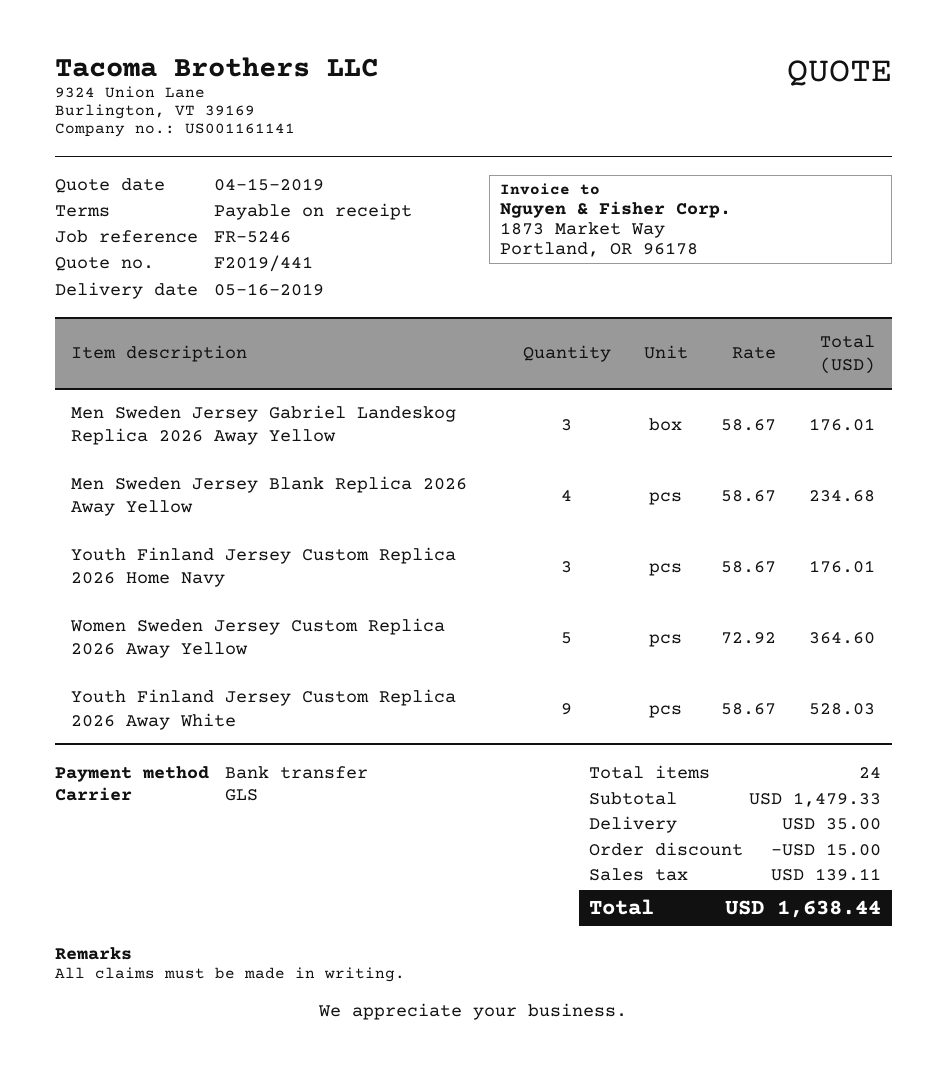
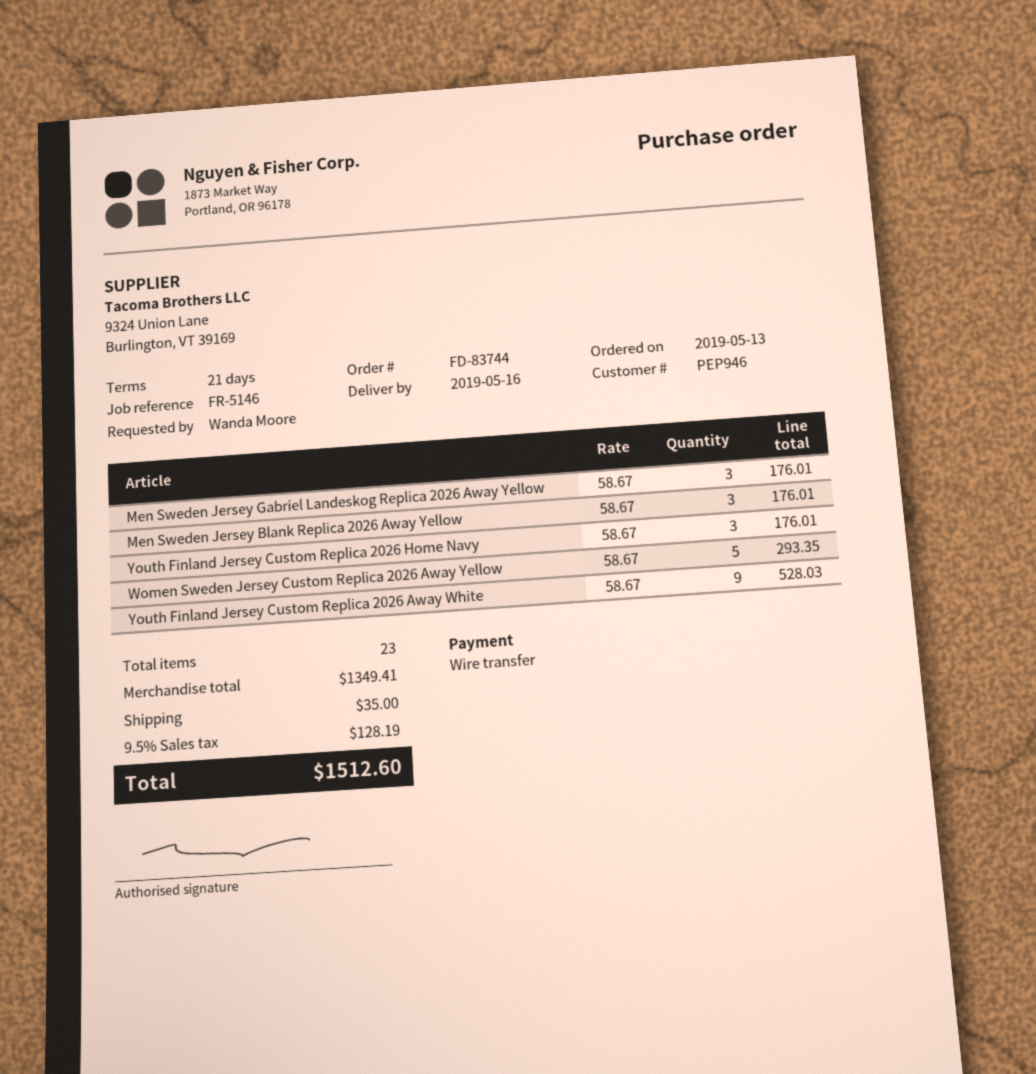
payment terms: on receipt -> 21 days
reference: FR-5246 -> FR-5146
Men Sweden Jersey Blank Replica 2026 Away Yellow: 4 x 58.67 = 234.68 -> 3 x 58.67 = 176.01
Women Sweden Jersey Custom Replica 2026 Away Yellow: 5 x 72.92 = 364.60 -> 5 x 58.67 = 293.35
total quantity: 24 -> 23
subtotal: 1479.33 -> 1349.41
discount: 15.00 -> none
tax: 139.11 -> 128.19
total: 1638.44 -> 1512.60

